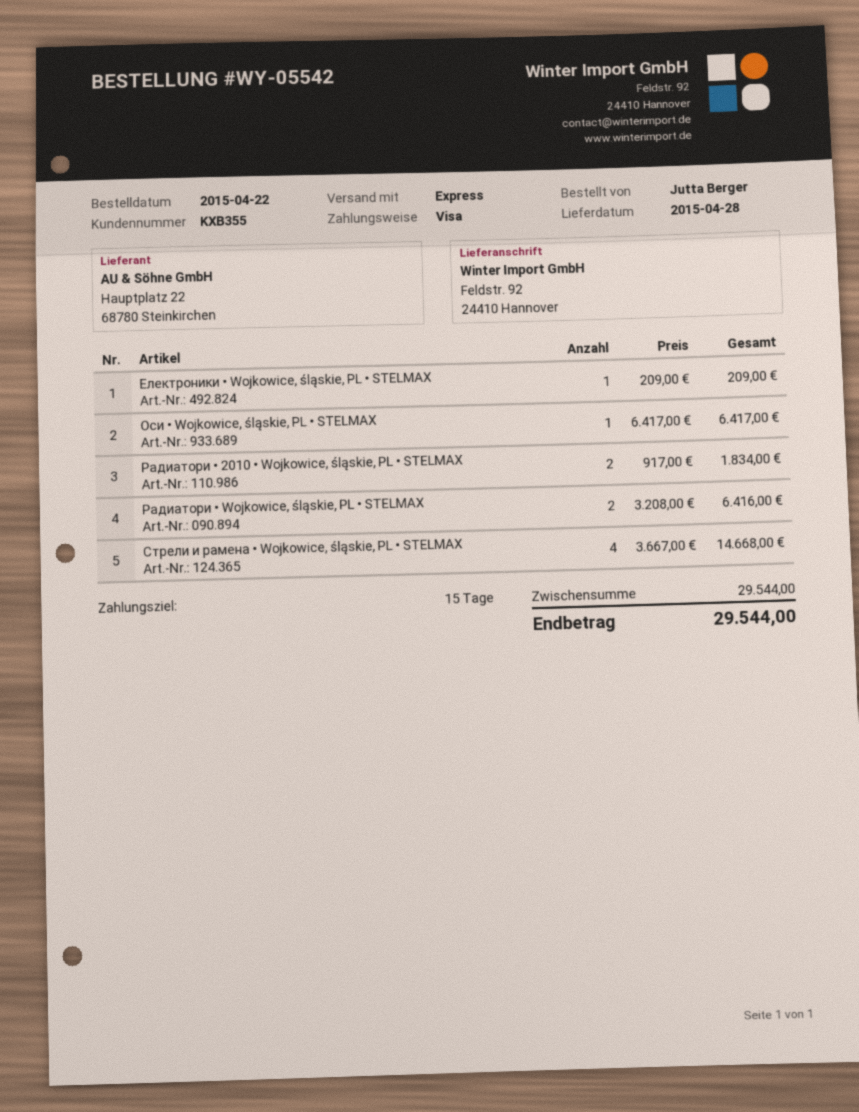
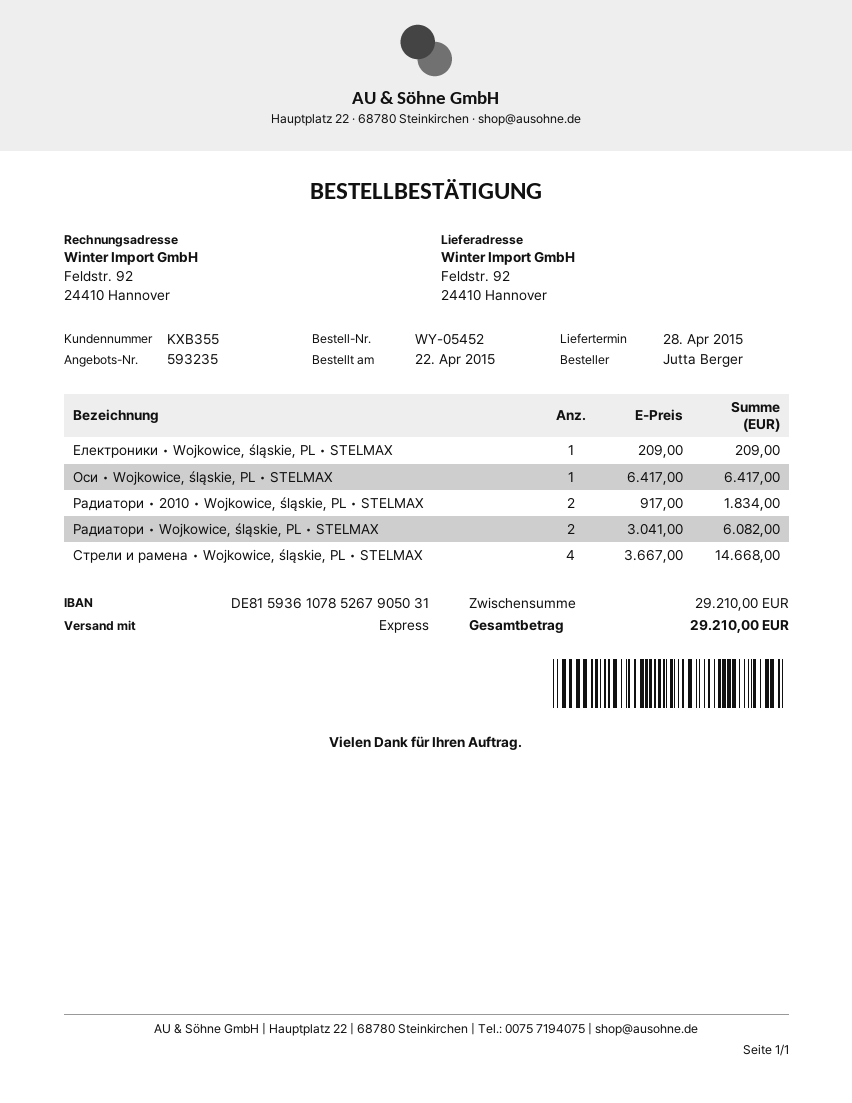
order number: WY-05542 -> WY-05452
Радиатори • Wojkowice, śląskie, PL • STELMAX: 2 x 3208.00 = 6416.00 -> 2 x 3041.00 = 6082.00
subtotal: 29544.00 -> 29210.00
total: 29544.00 -> 29210.00

